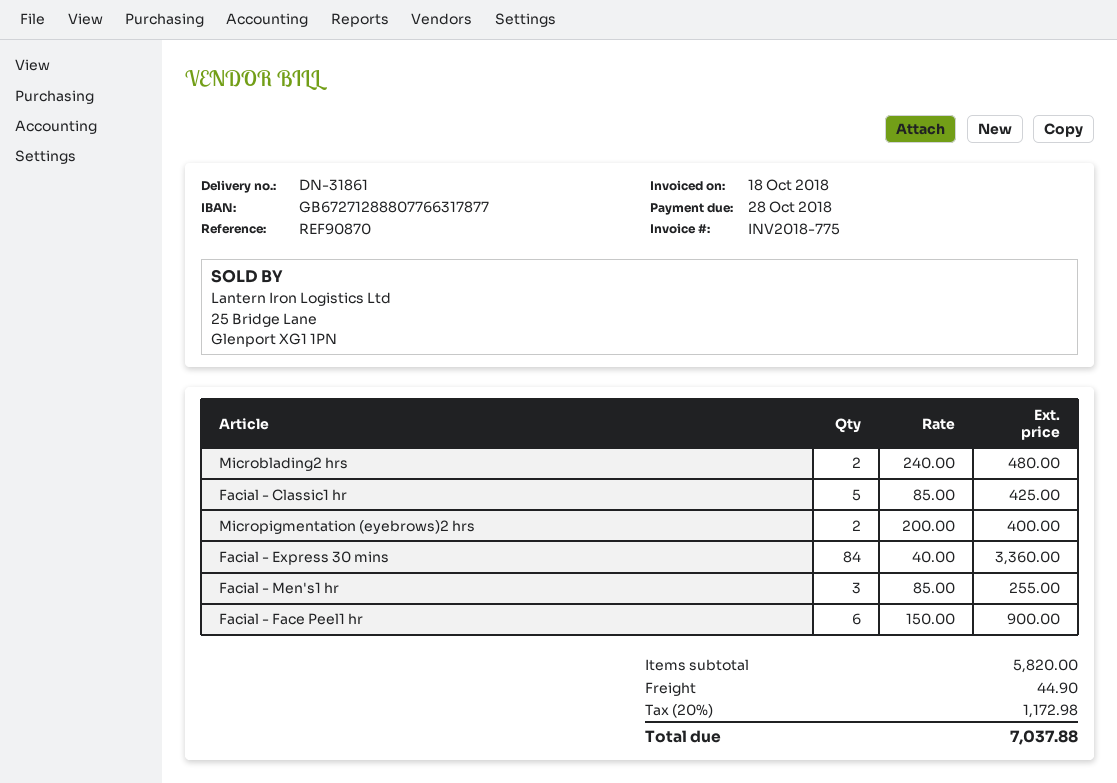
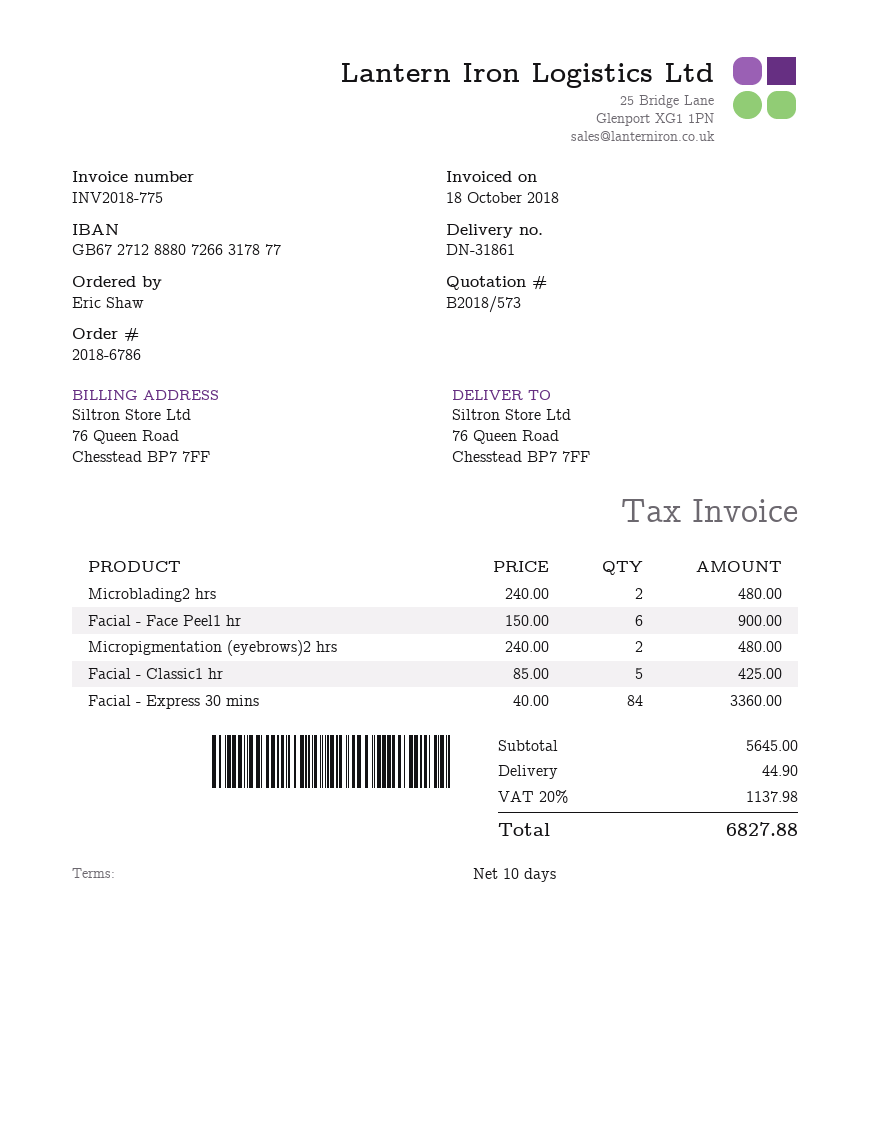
bank account: GB67271288807766317877 -> GB67271288807266317877
Micropigmentation (eyebrows)2 hrs: 2 x 200.00 = 400.00 -> 2 x 240.00 = 480.00
Facial - Men's1 hr: 3 x 85.00 = 255.00 -> none
subtotal: 5820.00 -> 5645.00
tax: 20% = 1172.98 -> 20% = 1137.98
total: 7037.88 -> 6827.88

